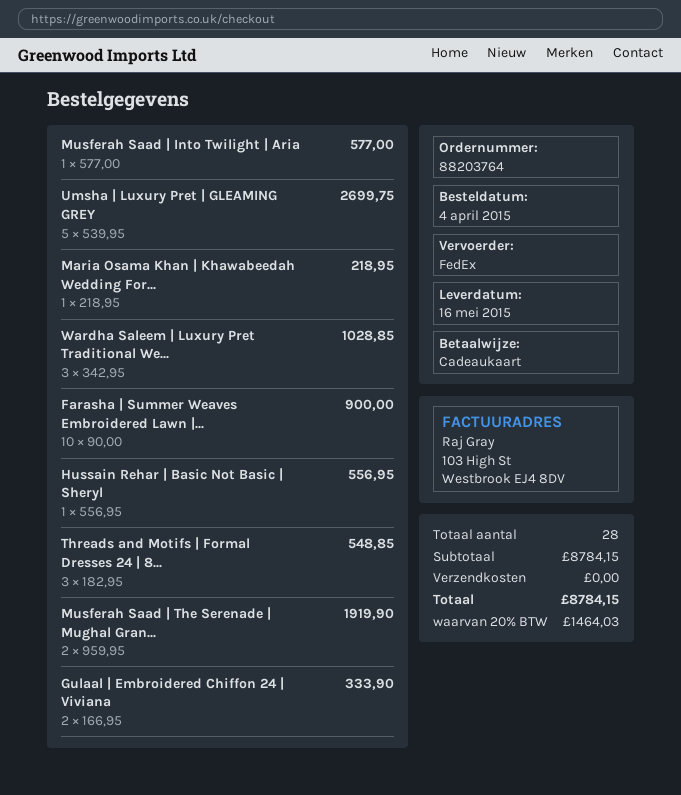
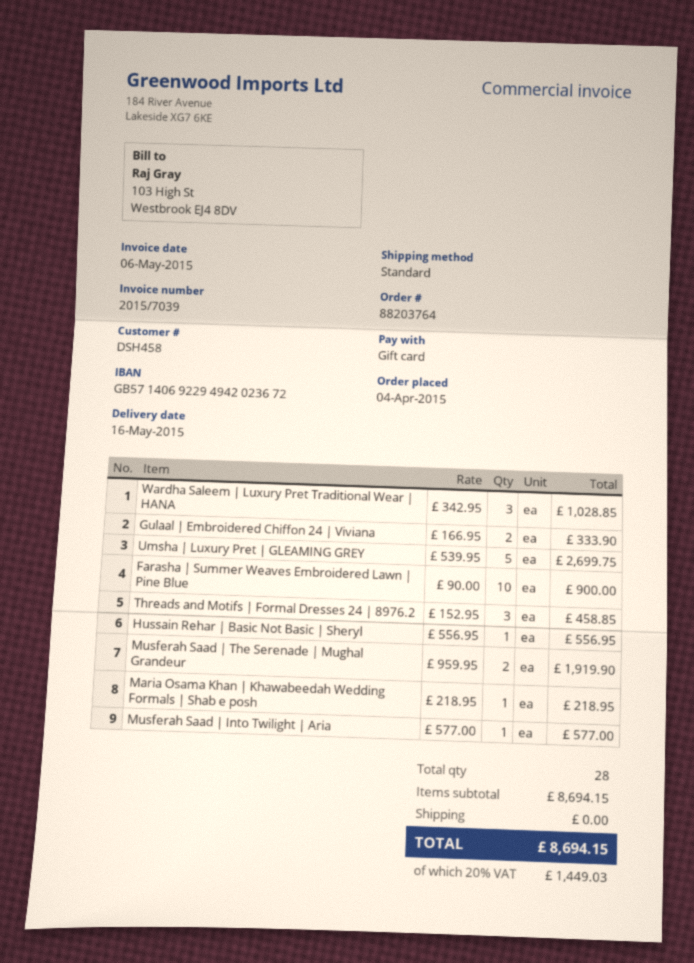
shipping method: FedEx -> standard
Threads and Motifs | Formal Dresses 24 | 8...: 3 x 182.95 = 548.85 -> 3 x 152.95 = 458.85
subtotal: 8784.15 -> 8694.15
tax: 20% = 1464.03 -> 20% = 1449.03
total: 8784.15 -> 8694.15

